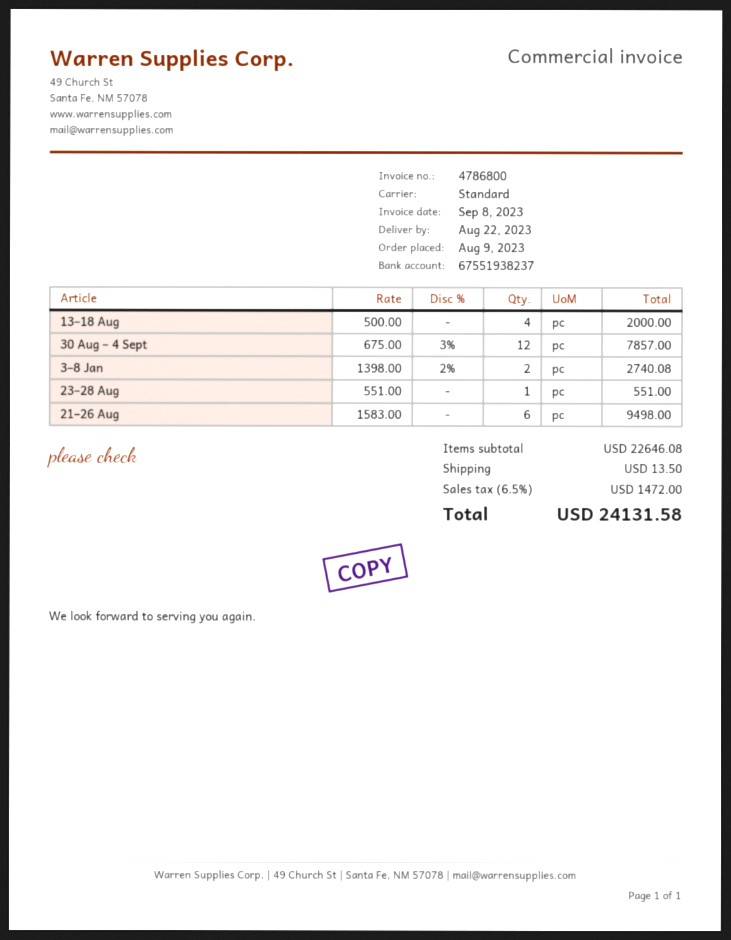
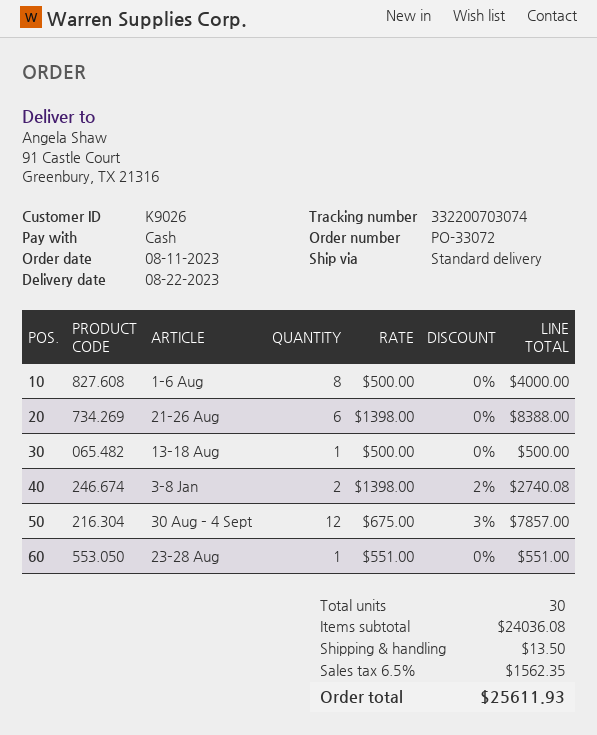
order date: 2023-08-09 -> 2023-08-11
13–18 Aug: 4 x 500.00 = 2000.00 -> 1 x 500.00 = 500.00
21–26 Aug: 6 x 1583.00 = 9498.00 -> 6 x 1398.00 = 8388.00
1–6 Aug: none -> 8 x 500.00 = 4000.00
subtotal: 22646.08 -> 24036.08
tax: 6.5% = 1472.00 -> 6.5% = 1562.35
total: 24131.58 -> 25611.93

